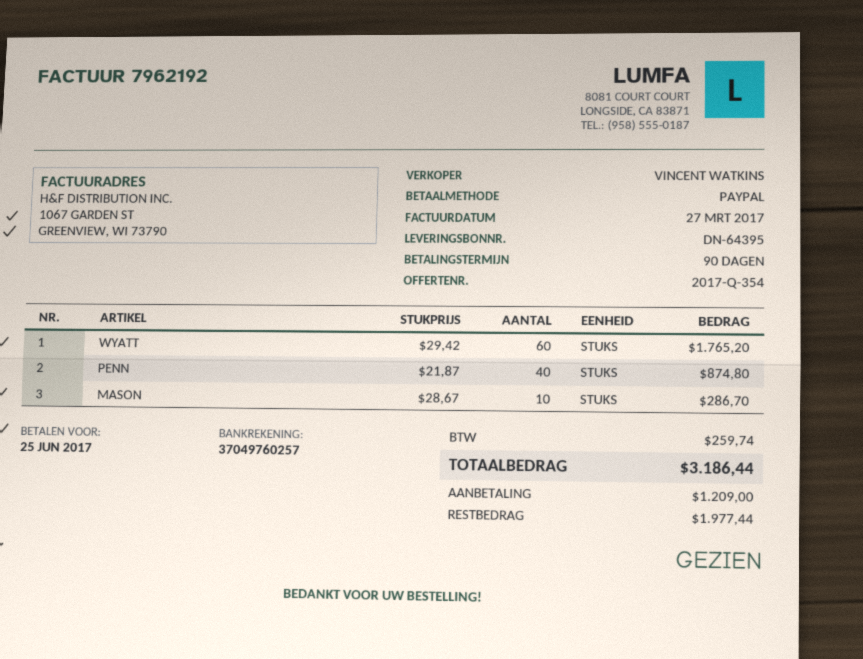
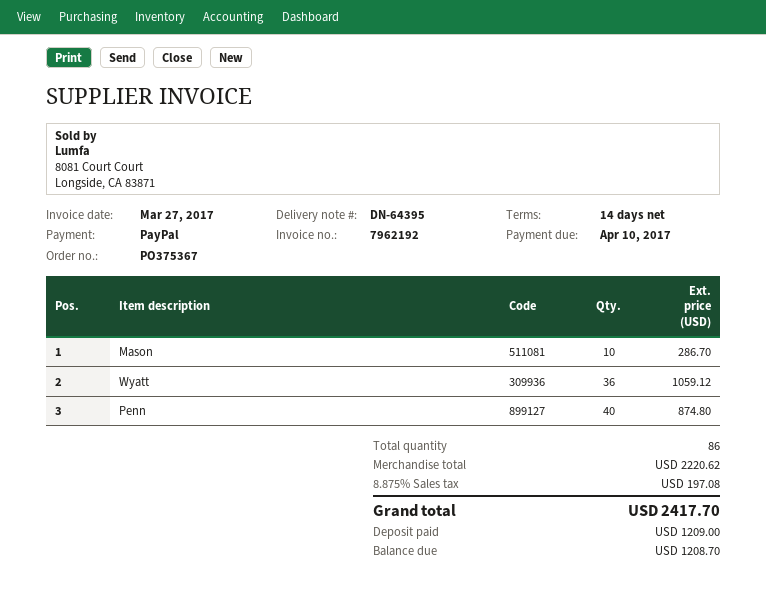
payment terms: 90 days -> 14 days
due date: 2017-06-25 -> 2017-04-10
WYATT: 60 for 1765.20 -> 36 for 1059.12
tax: 259.74 -> 197.08
total: 3186.44 -> 2417.70
balance: 1977.44 -> 1208.70

